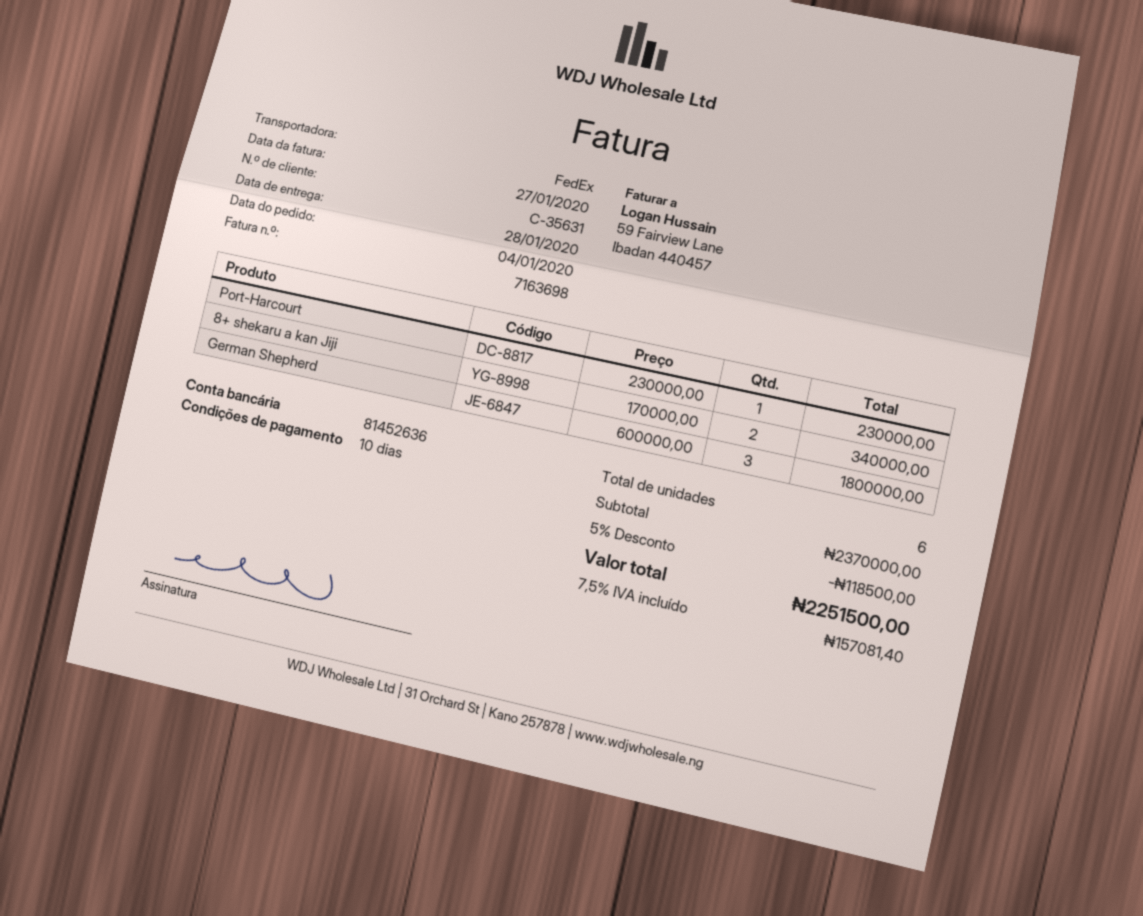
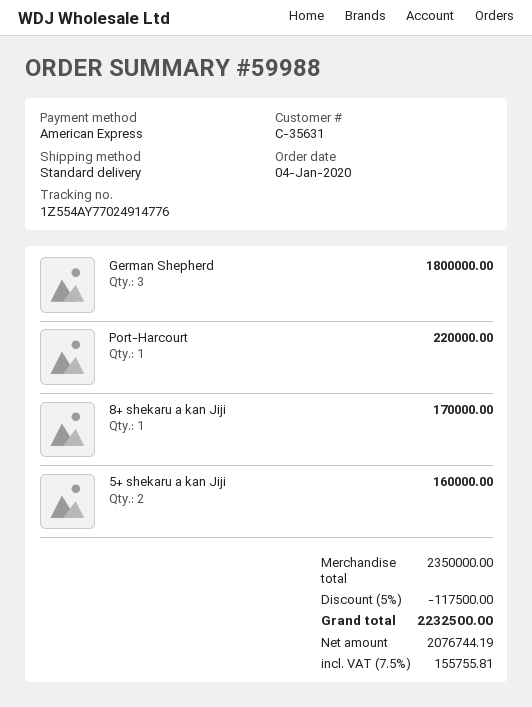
shipping method: FedEx -> standard
Port-Harcourt: 1 for 230000.00 -> 1 for 220000.00
8+ shekaru a kan Jiji: 2 for 340000.00 -> 1 for 170000.00
5+ shekaru a kan Jiji: none -> 2 for 160000.00
subtotal: 2370000.00 -> 2350000.00
discount: 5% = 118500.00 -> 5% = 117500.00
tax: 7.5% = 157081.40 -> 7.5% = 155755.81
total: 2251500.00 -> 2232500.00

